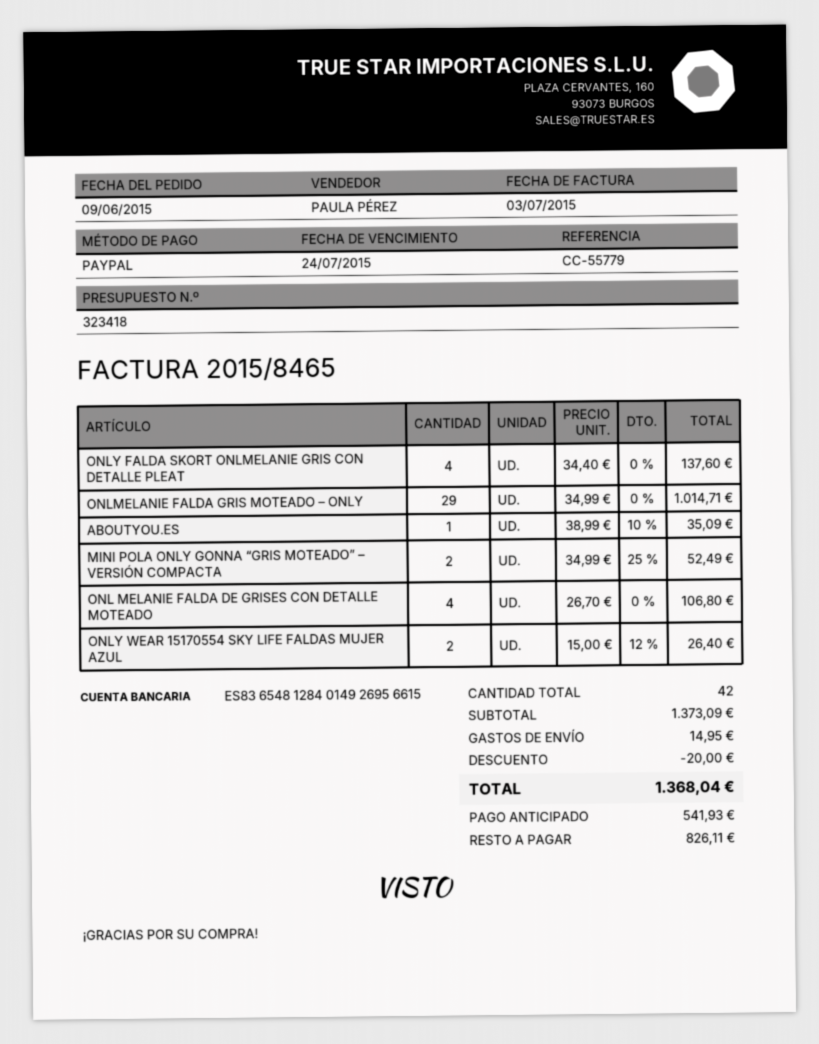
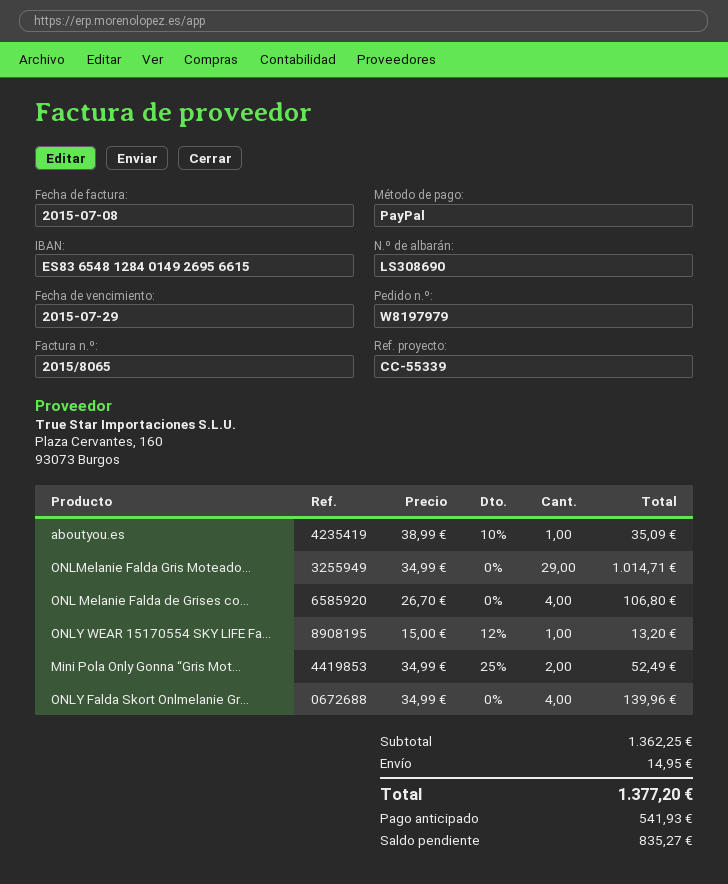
invoice number: 2015/8465 -> 2015/8065
invoice date: 2015-07-03 -> 2015-07-08
due date: 2015-07-24 -> 2015-07-29
reference: CC-55779 -> CC-55339
ONLY FALDA SKORT ONLMELANIE GRIS CON DETALLE PLEAT: 4 x 34.40 = 137.60 -> 4 x 34.99 = 139.96
ONLY WEAR 15170554 SKY LIFE FALDAS MUJER AZUL: 2 x 15.00 - 12% = 26.40 -> 1 x 15.00 - 12% = 13.20
subtotal: 1373.09 -> 1362.25
discount: 20.00 -> none
total: 1368.04 -> 1377.20
balance: 826.11 -> 835.27

